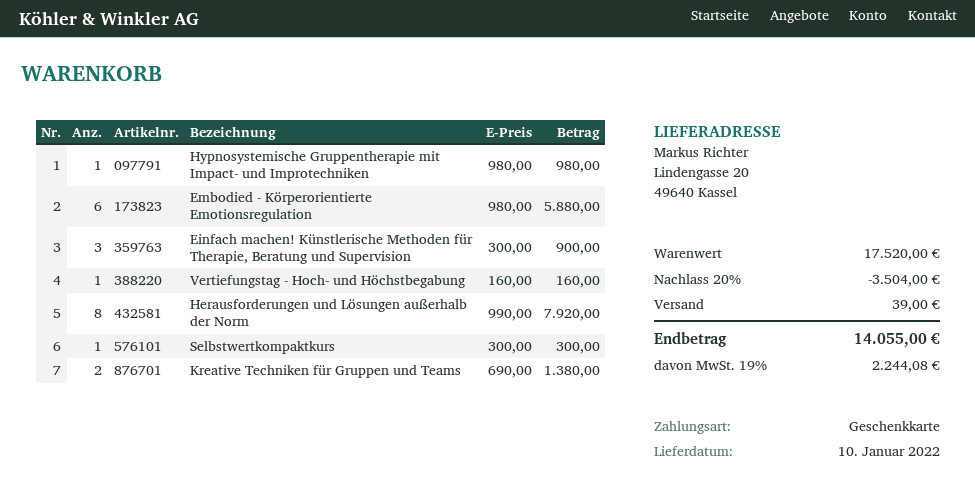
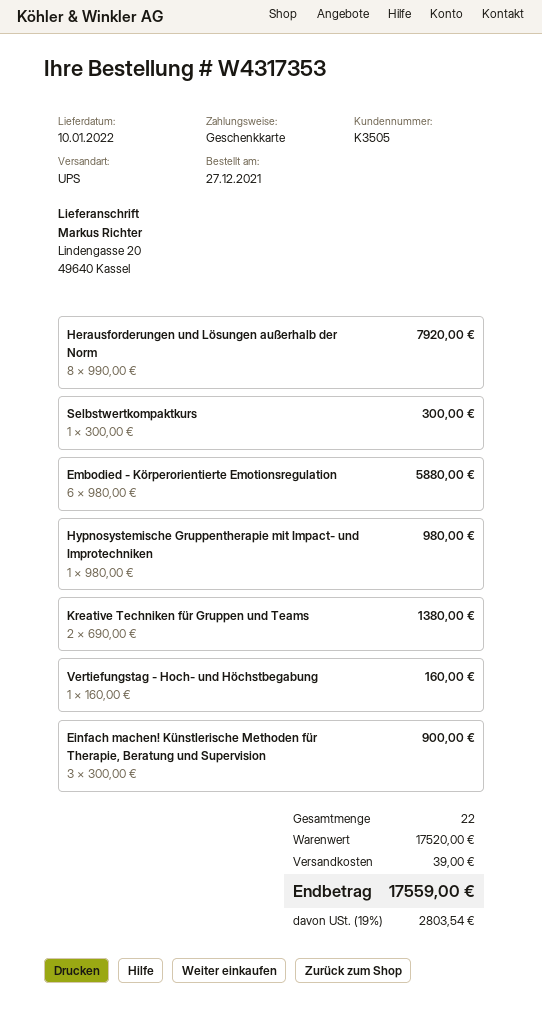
discount: 20% = 3504.00 -> none
tax: 19% = 2244.08 -> 19% = 2803.54
total: 14055.00 -> 17559.00

